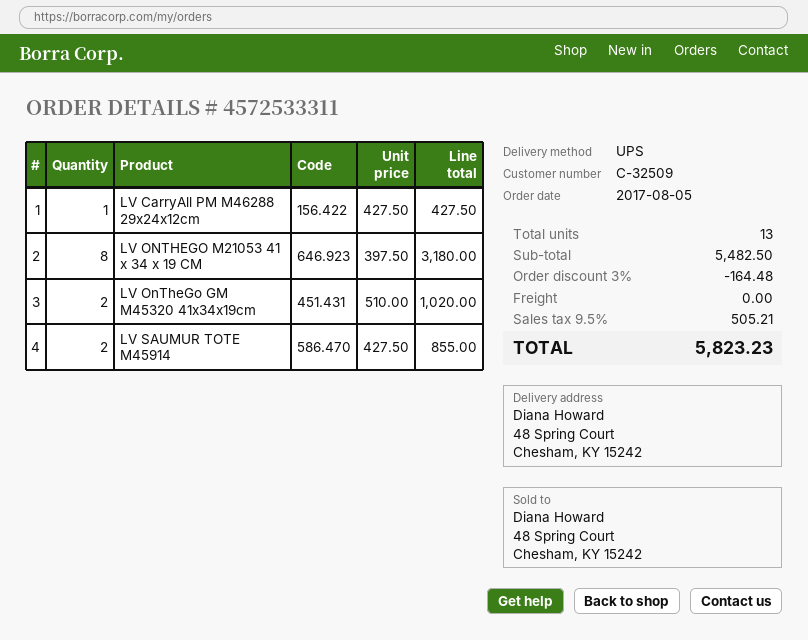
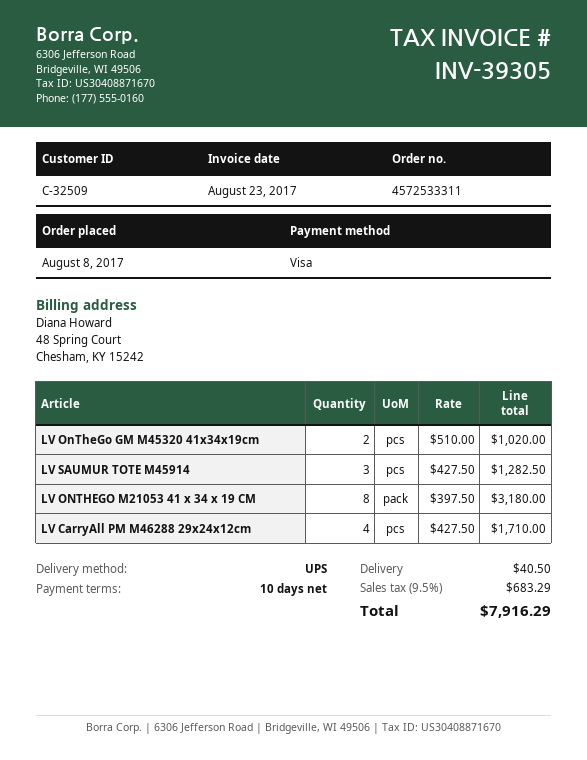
order date: 2017-08-05 -> 2017-08-08
LV CarryAll PM M46288 29x24x12cm: 1 x 427.50 = 427.50 -> 4 x 427.50 = 1710.00
LV SAUMUR TOTE M45914: 2 x 427.50 = 855.00 -> 3 x 427.50 = 1282.50
discount: 3% = 164.48 -> none
shipping: 0.00 -> 40.50
tax: 9.5% = 505.21 -> 9.5% = 683.29
total: 5823.23 -> 7916.29

